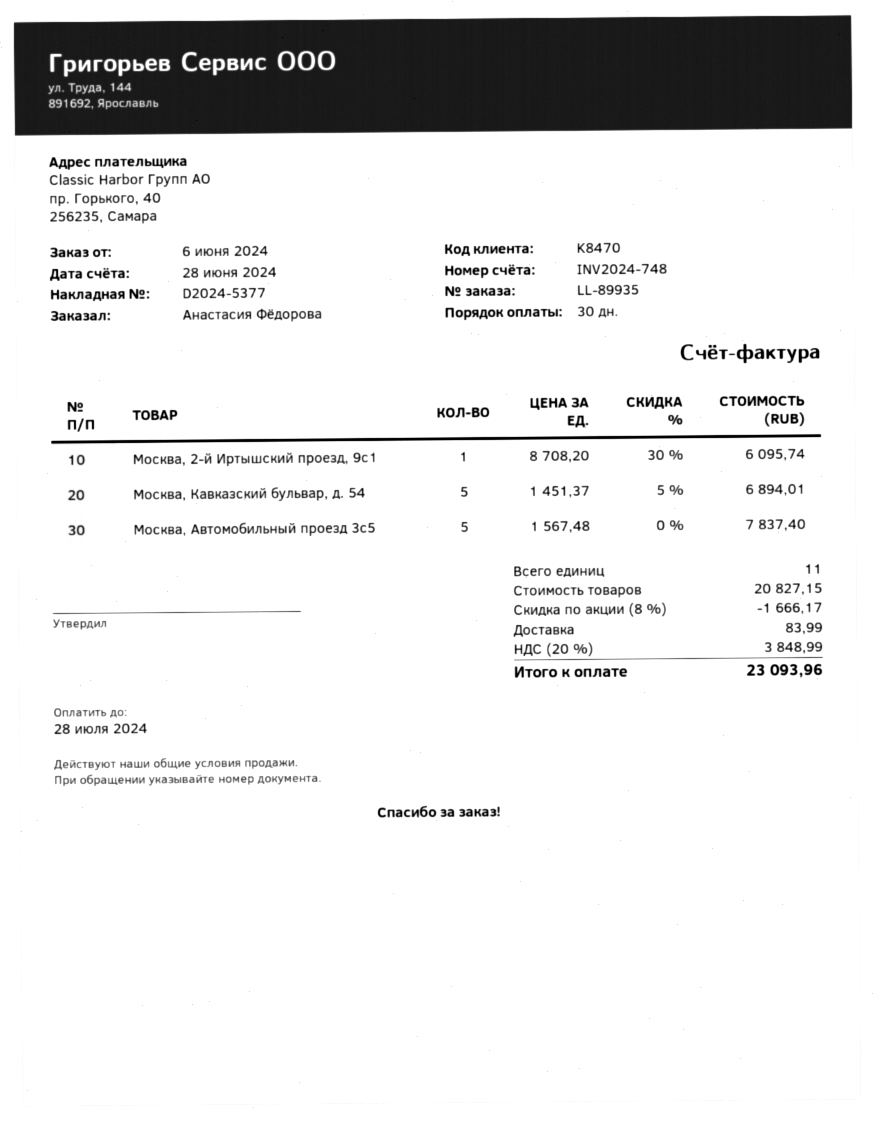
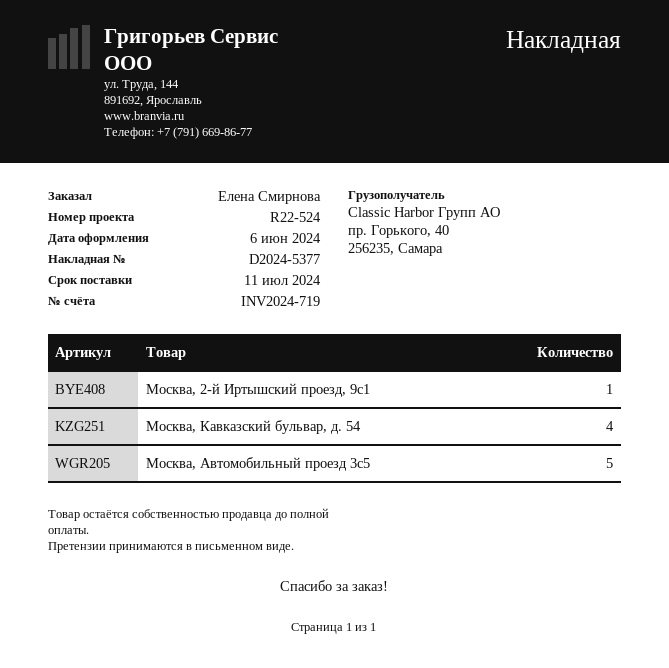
invoice number: INV2024-748 -> INV2024-719
ordered by: Анастасия Фёдорова -> Елена Смирнова
Москва, Кавказский бульвар, д. 54: 5 -> 4

